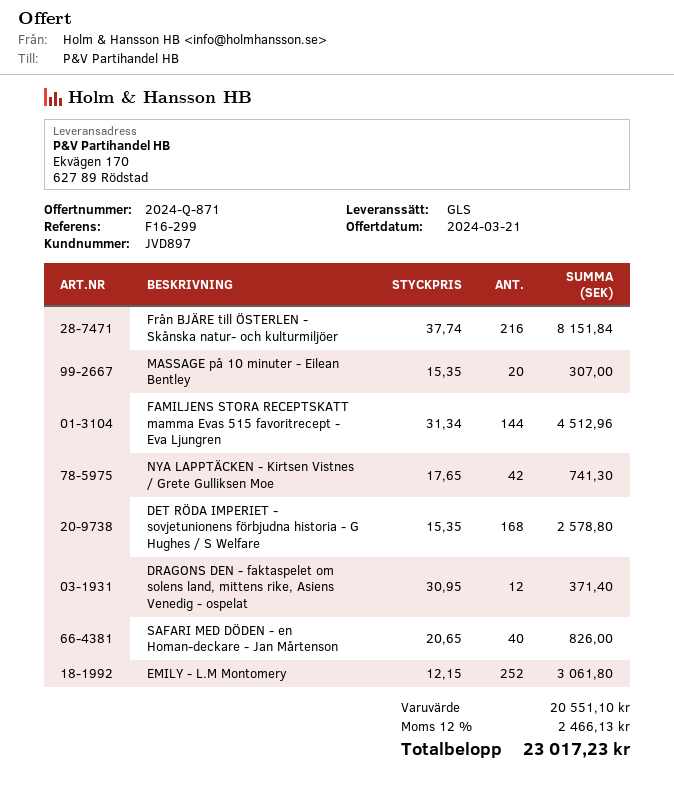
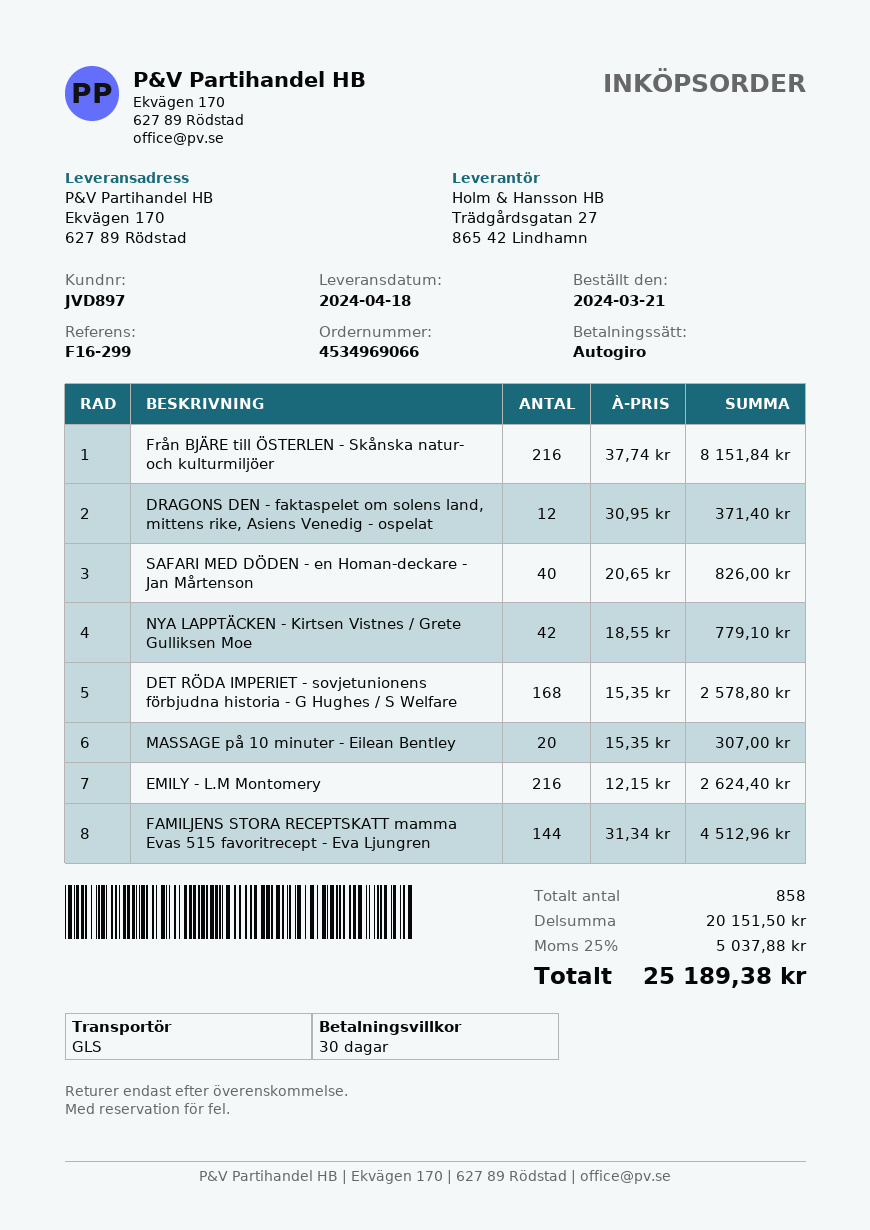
NYA LAPPTÄCKEN - Kirtsen Vistnes / Grete Gulliksen Moe: 42 x 17.65 = 741.30 -> 42 x 18.55 = 779.10
EMILY - L.M Montomery: 252 x 12.15 = 3061.80 -> 216 x 12.15 = 2624.40
subtotal: 20551.10 -> 20151.50
tax: 12% = 2466.13 -> 25% = 5037.88
total: 23017.23 -> 25189.38

